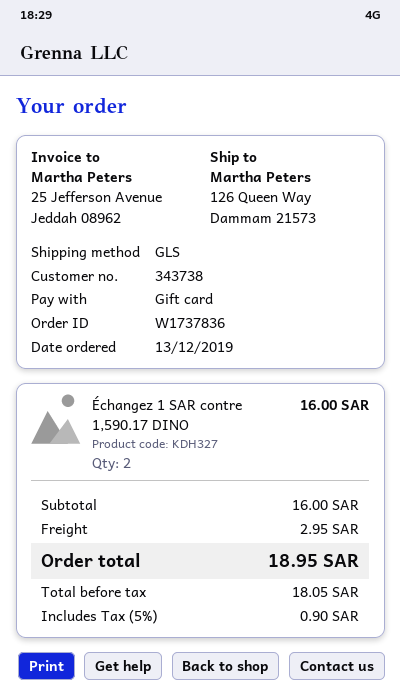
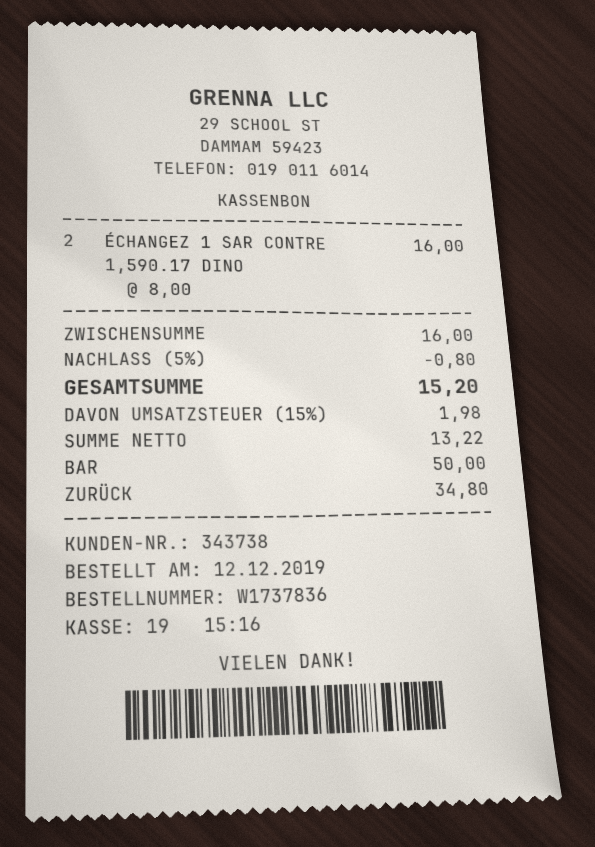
order date: 2019-12-13 -> 2019-12-12
payment method: gift card -> cash
discount: none -> 5% = 0.80
shipping: 2.95 -> none
net: 18.05 -> 13.22
tax: 5% = 0.90 -> 15% = 1.98
total: 18.95 -> 15.20

